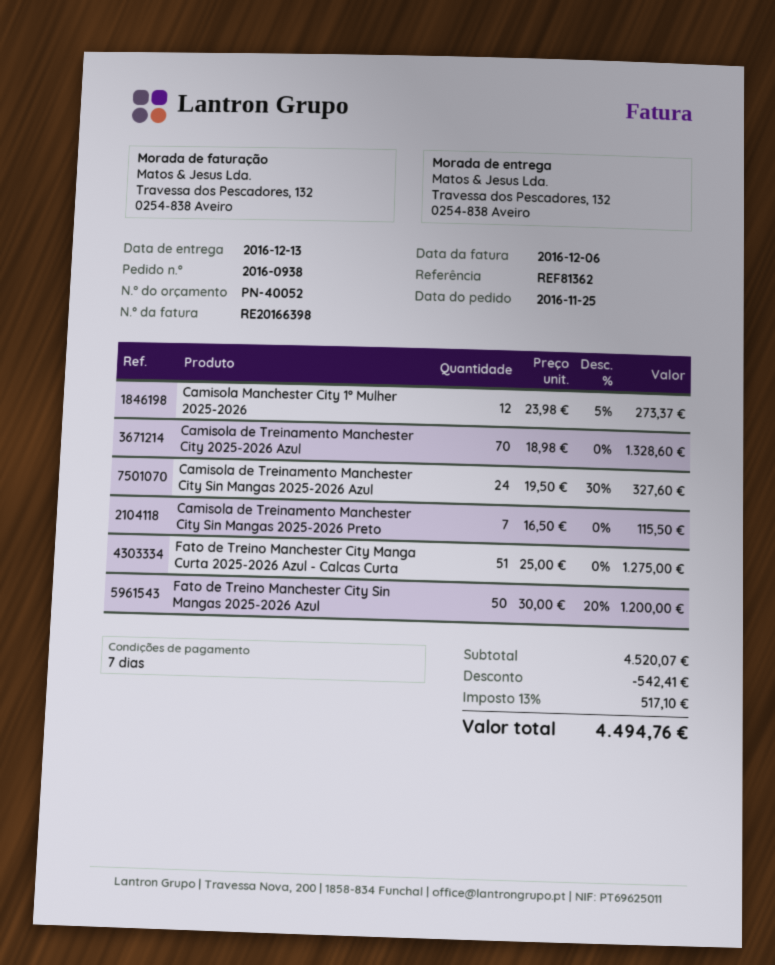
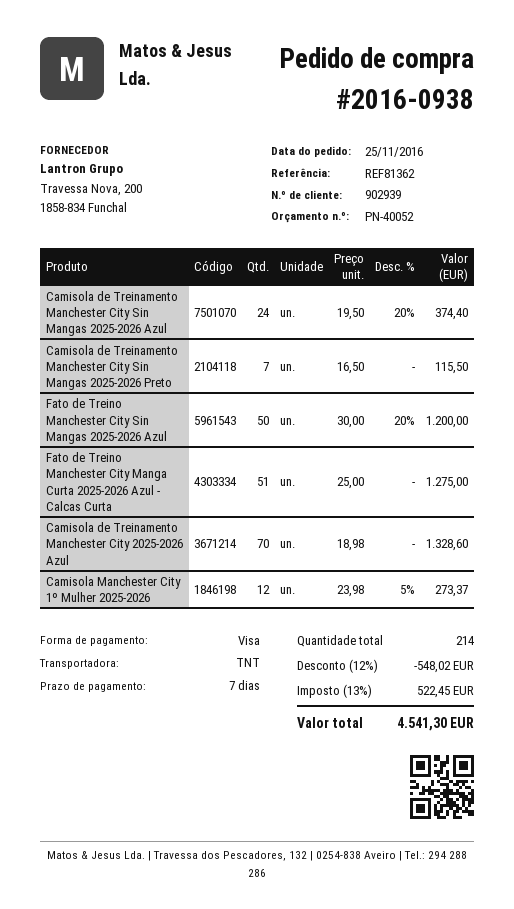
Camisola de Treinamento Manchester City Sin Mangas 2025-2026 Azul: 24 x 19.50 - 30% = 327.60 -> 24 x 19.50 - 20% = 374.40
discount: 542.41 -> 548.02
tax: 13% = 517.10 -> 13% = 522.45
total: 4494.76 -> 4541.30

